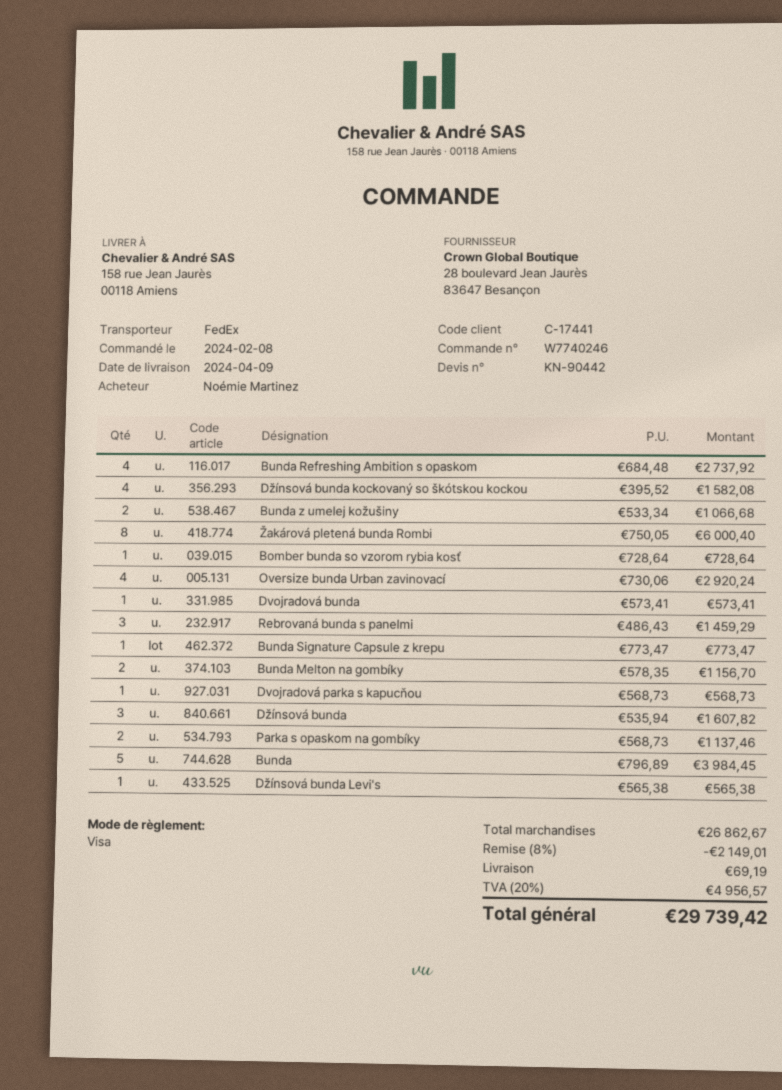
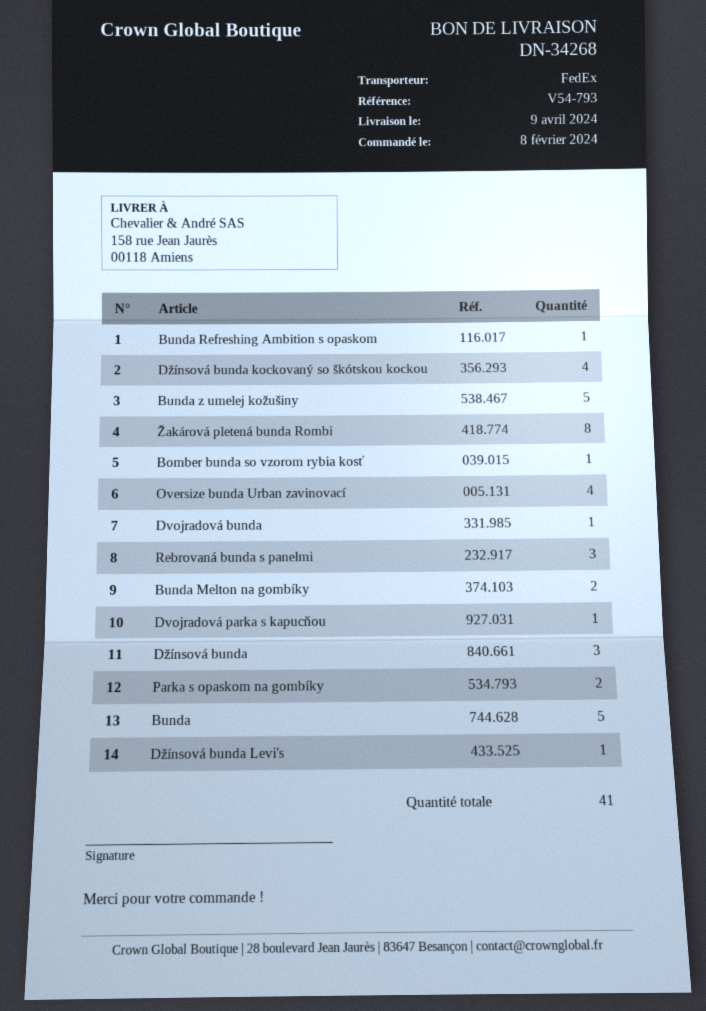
Bunda Refreshing Ambition s opaskom: 4 -> 1
Bunda z umelej kožušiny: 2 -> 5
Bunda Signature Capsule z krepu: 1 -> none

